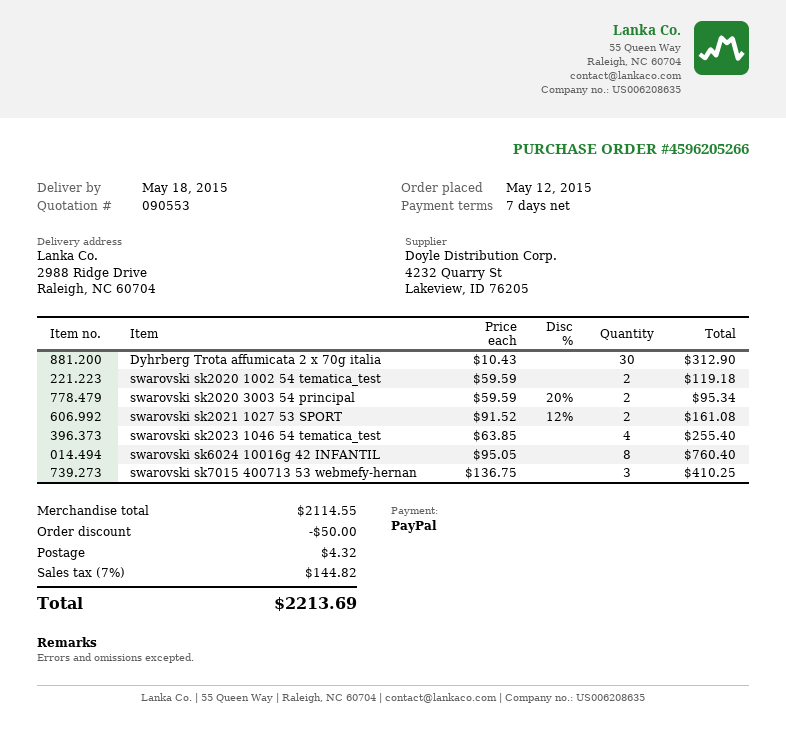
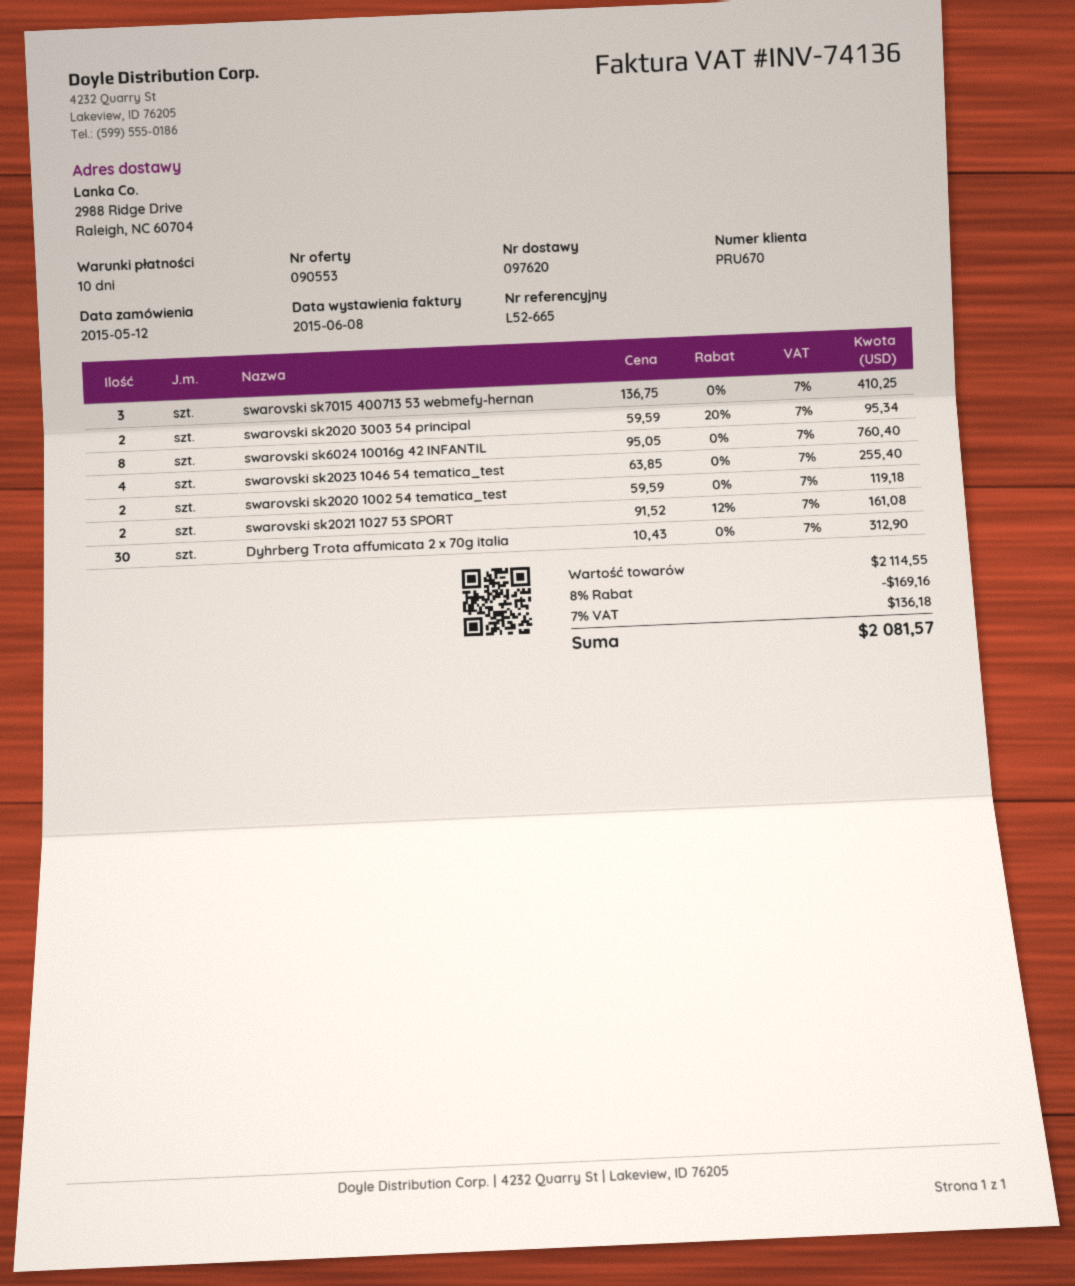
payment terms: 7 days -> 10 days
discount: 50.00 -> 169.16
shipping: 4.32 -> none
tax: 7% = 144.82 -> 7% = 136.18
total: 2213.69 -> 2081.57

